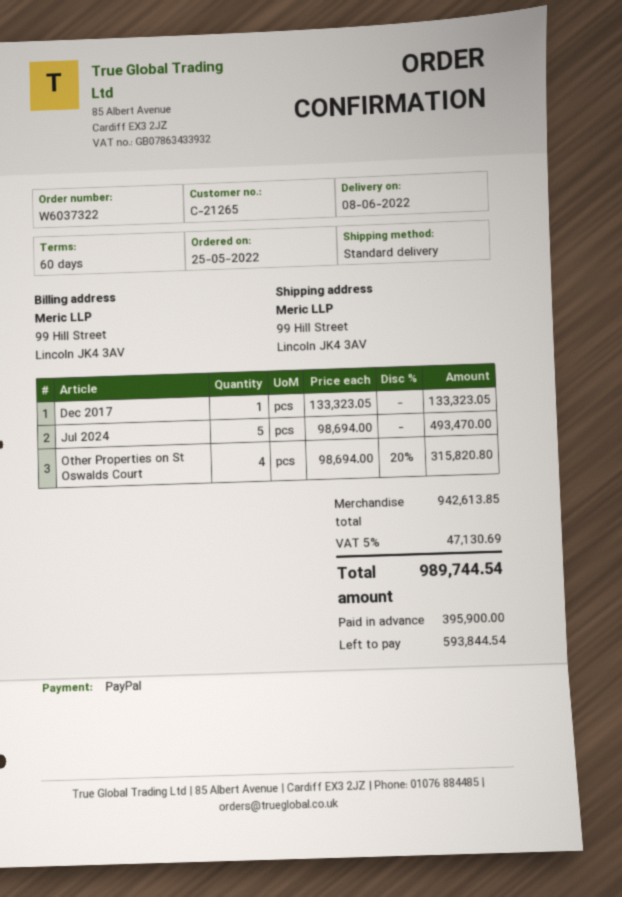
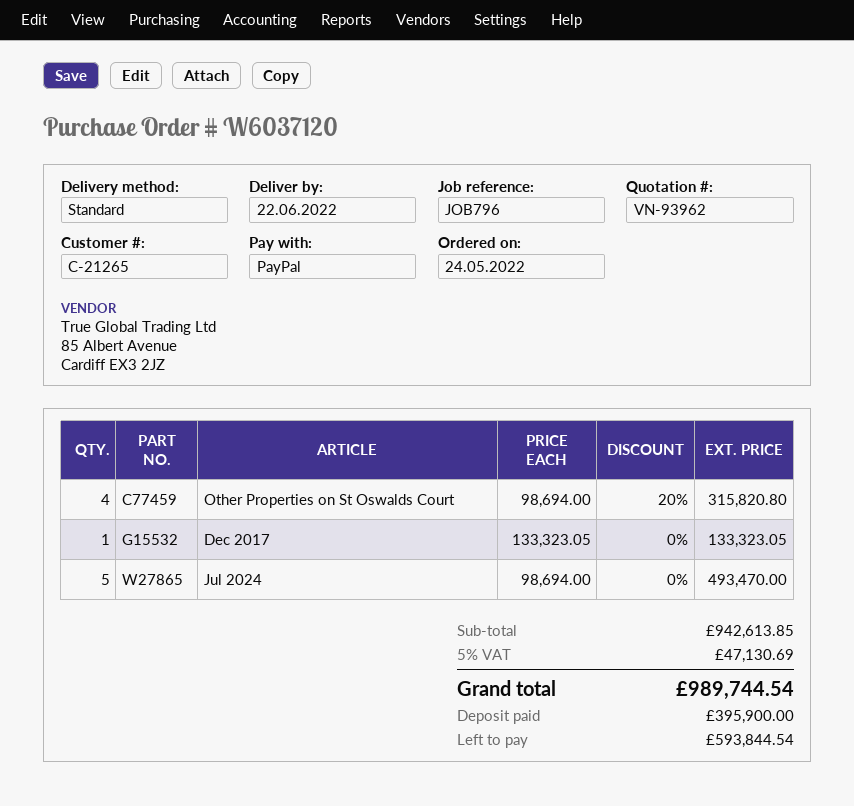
order number: W6037322 -> W6037120
order date: 2022-05-25 -> 2022-05-24
delivery date: 2022-06-08 -> 2022-06-22

